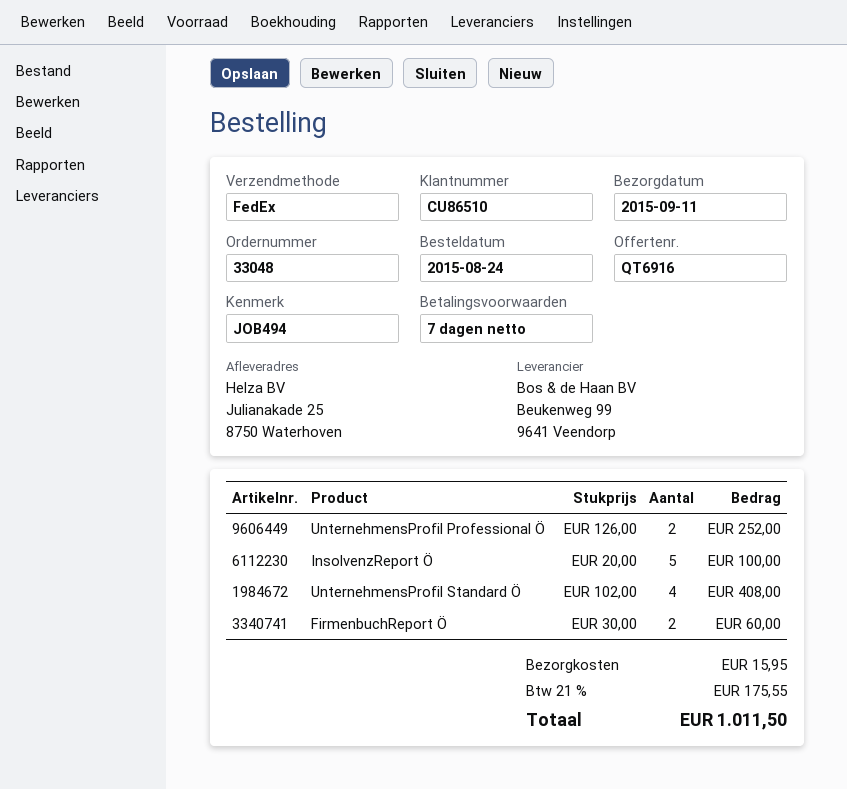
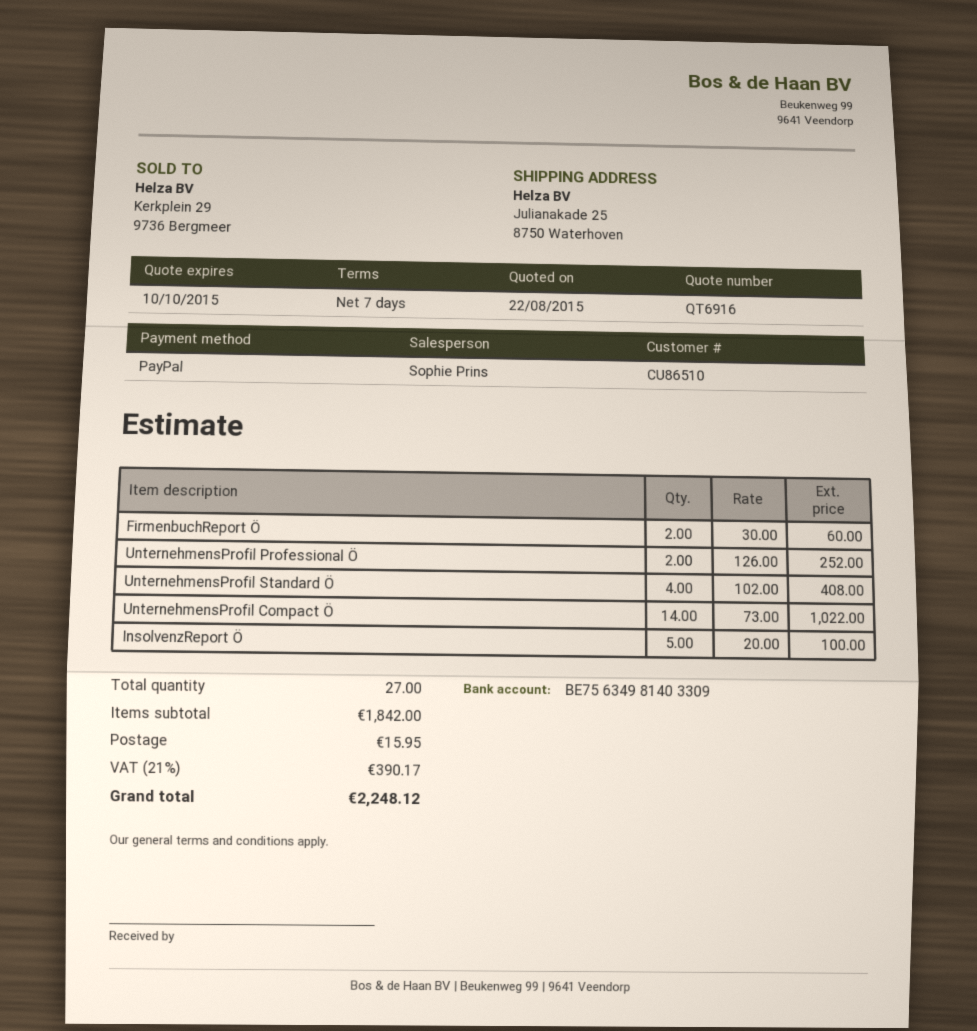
UnternehmensProfil Compact Ö: none -> 14 x 73.00 = 1022.00
tax: 21% = 175.55 -> 21% = 390.17
total: 1011.50 -> 2248.12

